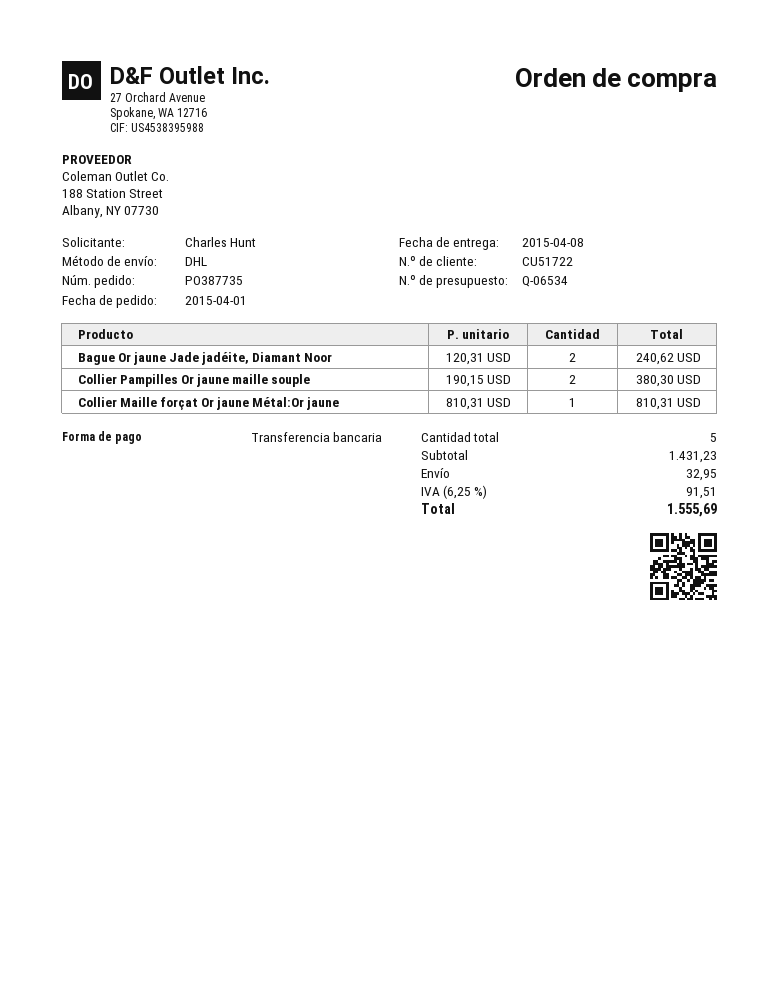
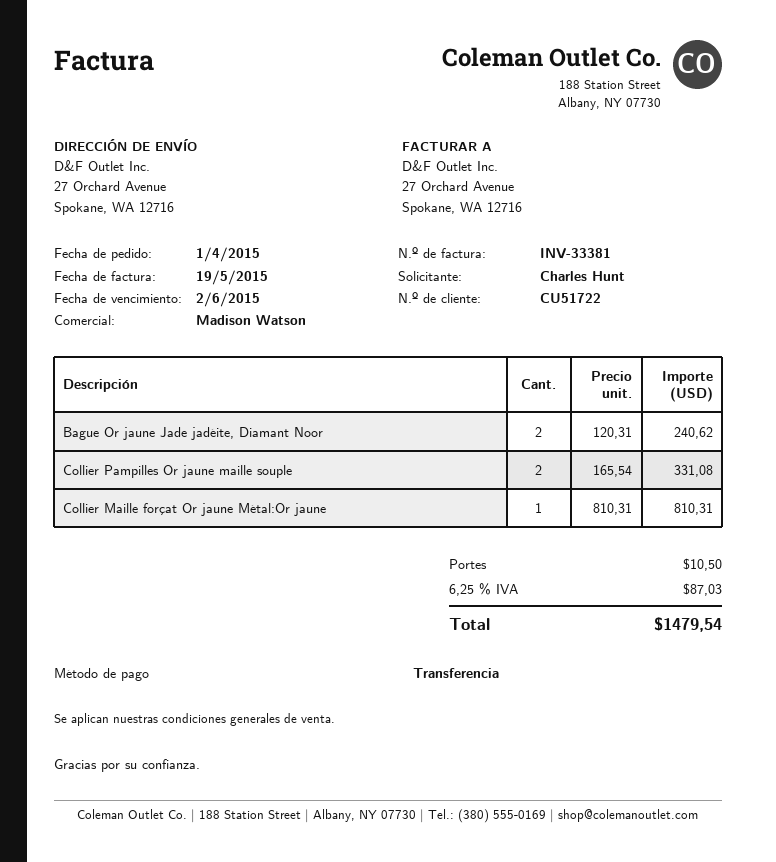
Collier Pampilles Or jaune maille souple: 2 x 190.15 = 380.30 -> 2 x 165.54 = 331.08
shipping: 32.95 -> 10.50
tax: 6.25% = 91.51 -> 6.25% = 87.03
total: 1555.69 -> 1479.54

